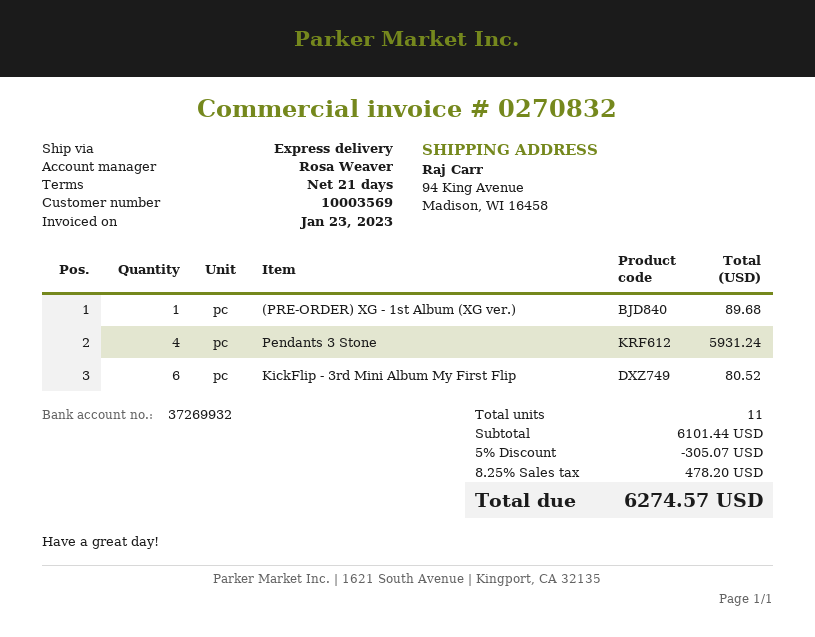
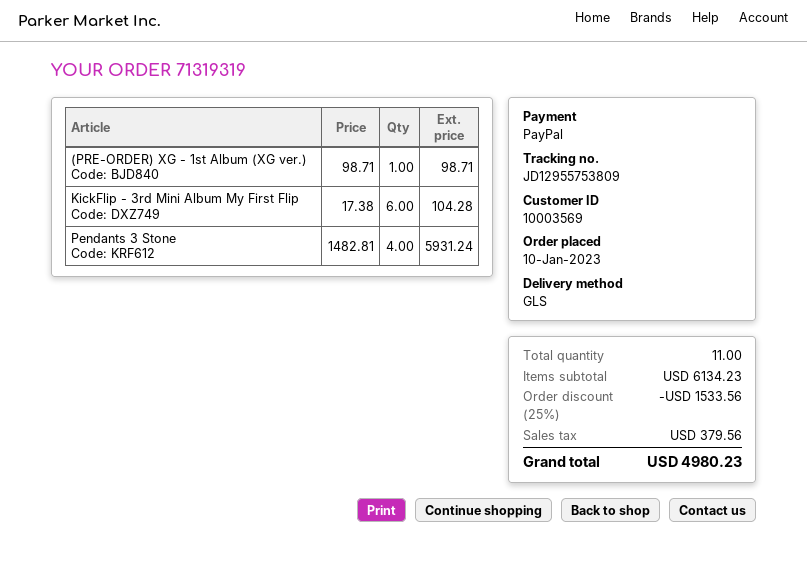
shipping method: express -> GLS
(PRE-ORDER) XG - 1st Album (XG ver.): 1 for 89.68 -> 1 for 98.71
KickFlip - 3rd Mini Album My First Flip: 6 for 80.52 -> 6 for 104.28
subtotal: 6101.44 -> 6134.23
discount: 5% = 305.07 -> 25% = 1533.56
tax: 478.20 -> 379.56
total: 6274.57 -> 4980.23

